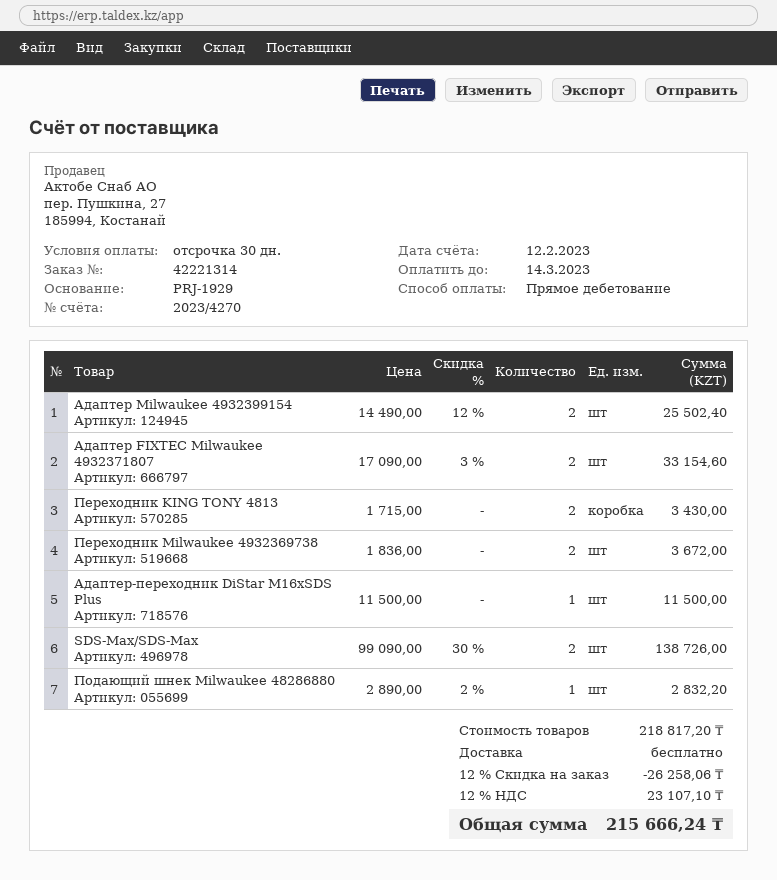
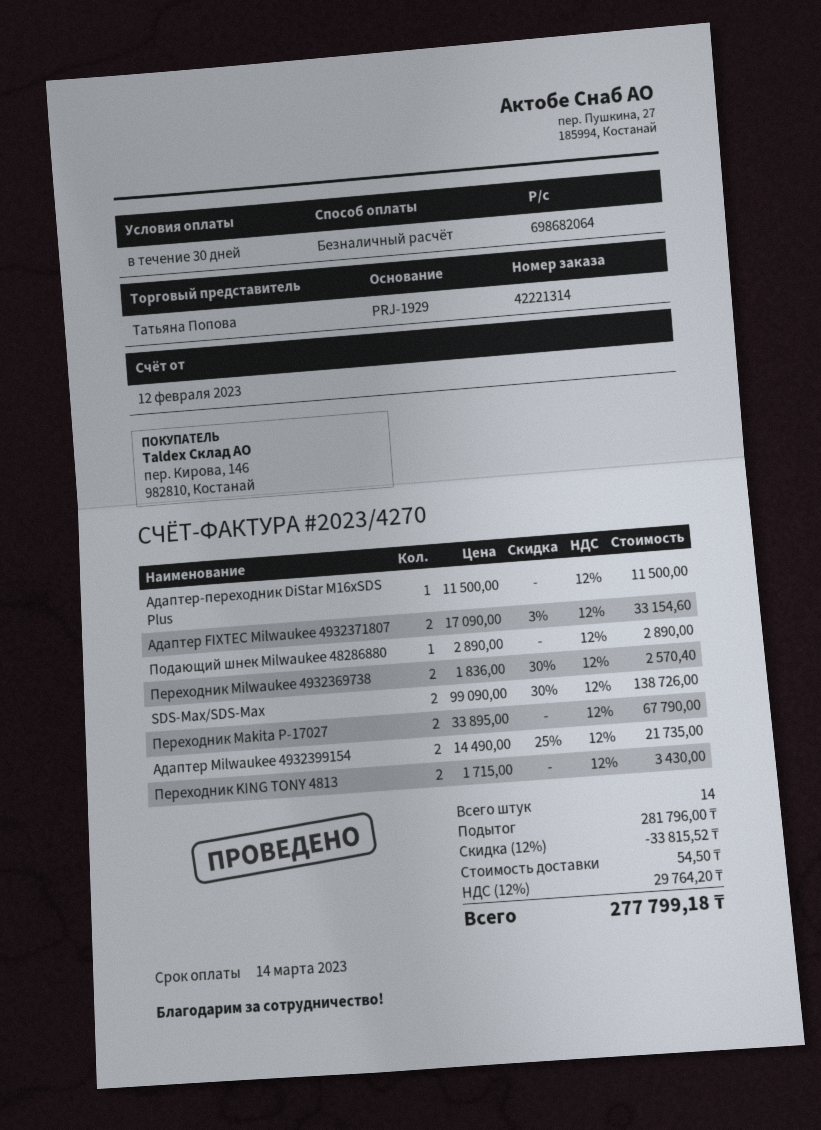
payment method: direct debit -> bank transfer
Адаптер Milwaukee 4932399154: 2 x 14490.00 - 12% = 25502.40 -> 2 x 14490.00 - 25% = 21735.00
Переходник Milwaukee 4932369738: 2 x 1836.00 = 3672.00 -> 2 x 1836.00 - 30% = 2570.40
Подающий шнек Milwaukee 48286880: 1 x 2890.00 - 2% = 2832.20 -> 1 x 2890.00 = 2890.00
Переходник Makita P-17027: none -> 2 x 33895.00 = 67790.00
subtotal: 218817.20 -> 281796.00
discount: 12% = 26258.06 -> 12% = 33815.52
shipping: 0.00 -> 54.50
tax: 12% = 23107.10 -> 12% = 29764.20
total: 215666.24 -> 277799.18

